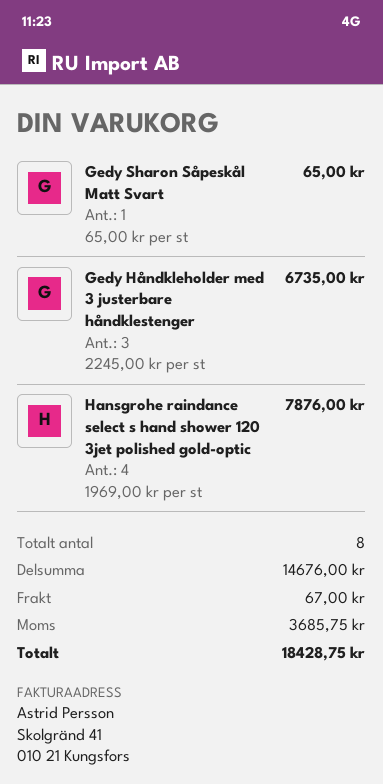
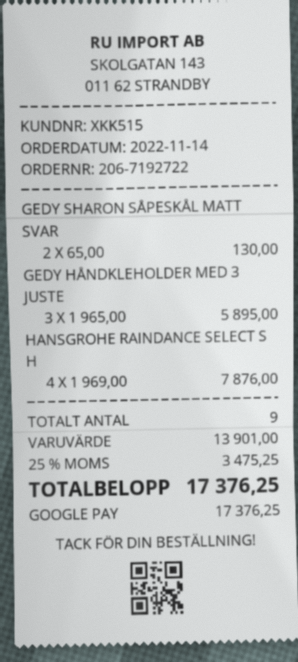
Gedy Sharon Såpeskål Matt Svart: 1 x 65.00 = 65.00 -> 2 x 65.00 = 130.00
Gedy Håndkleholder med 3 justerbare håndklestenger: 3 x 2245.00 = 6735.00 -> 3 x 1965.00 = 5895.00
total quantity: 8 -> 9
subtotal: 14676.00 -> 13901.00
shipping: 67.00 -> none
tax: 3685.75 -> 3475.25
total: 18428.75 -> 17376.25

